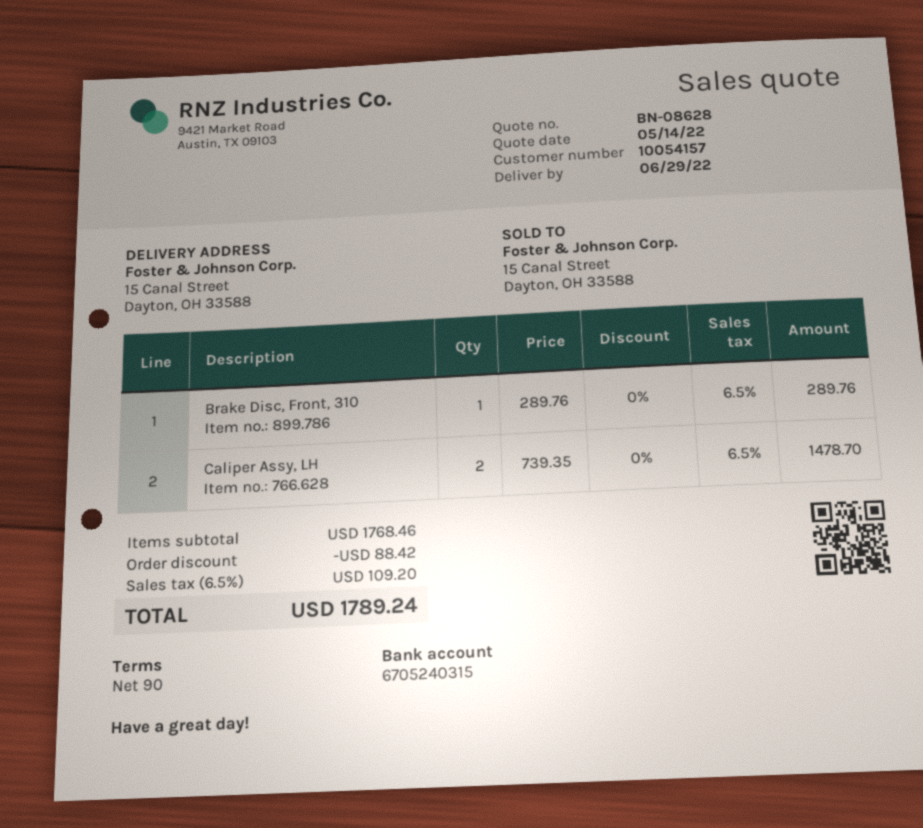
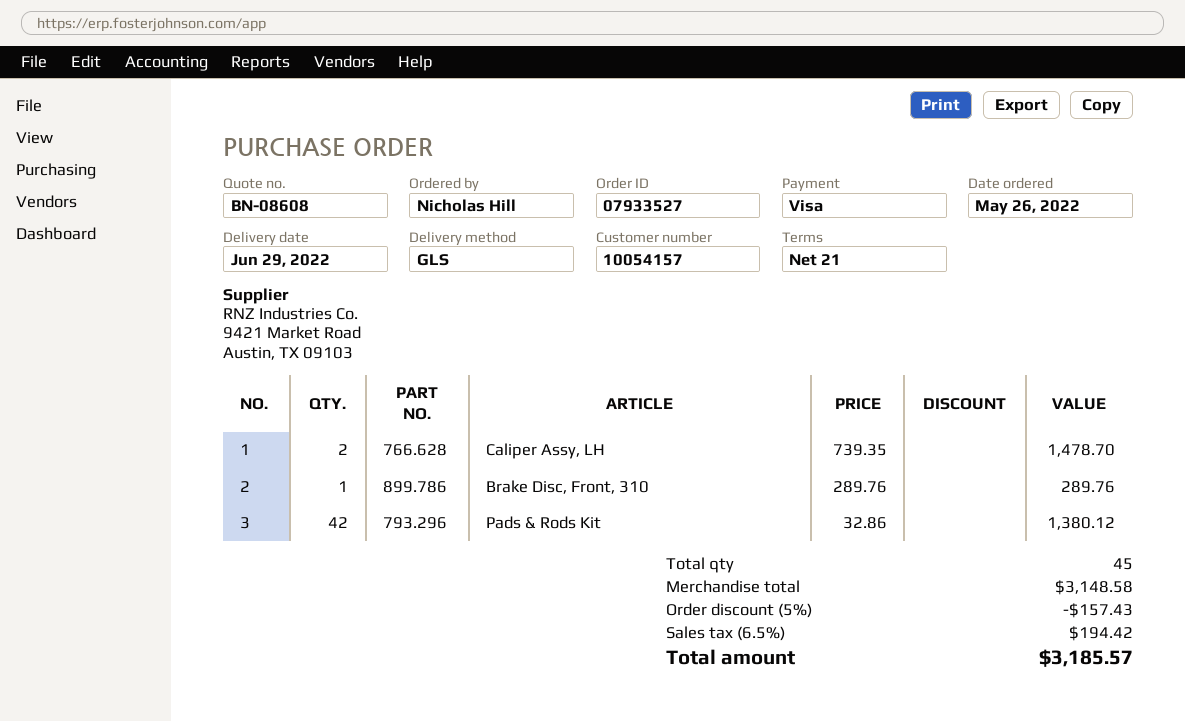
quote number: BN-08628 -> BN-08608
payment terms: 90 days -> 21 days
Pads & Rods Kit: none -> 42 x 32.86 = 1380.12
subtotal: 1768.46 -> 3148.58
discount: 88.42 -> 157.43
tax: 6.5% = 109.20 -> 6.5% = 194.42
total: 1789.24 -> 3185.57

